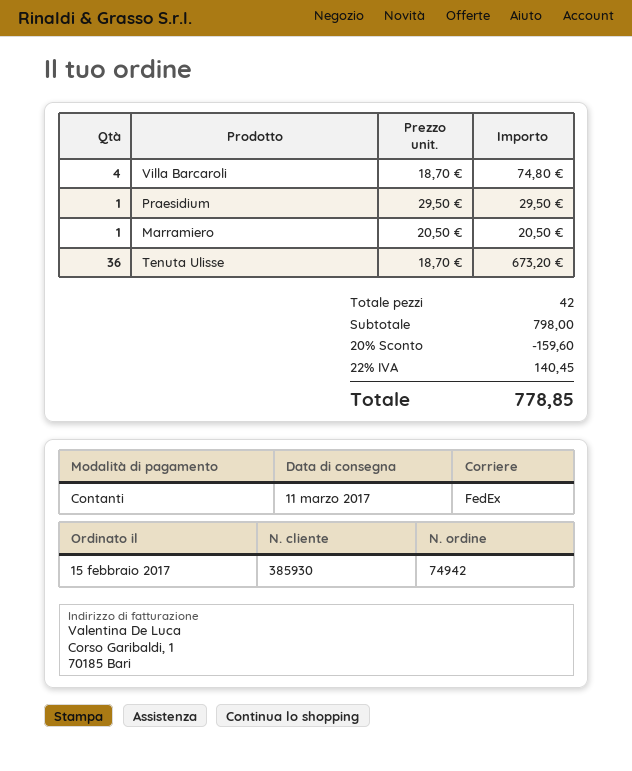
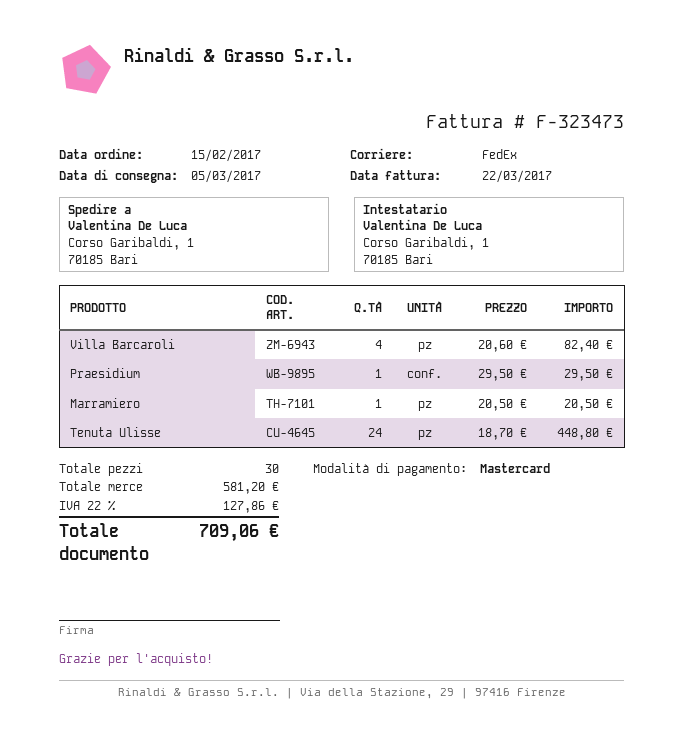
delivery date: 2017-03-11 -> 2017-03-05
payment method: cash -> Mastercard
Villa Barcaroli: 4 x 18.70 = 74.80 -> 4 x 20.60 = 82.40
Tenuta Ulisse: 36 x 18.70 = 673.20 -> 24 x 18.70 = 448.80
total quantity: 42 -> 30
subtotal: 798.00 -> 581.20
discount: 20% = 159.60 -> none
tax: 22% = 140.45 -> 22% = 127.86
total: 778.85 -> 709.06

